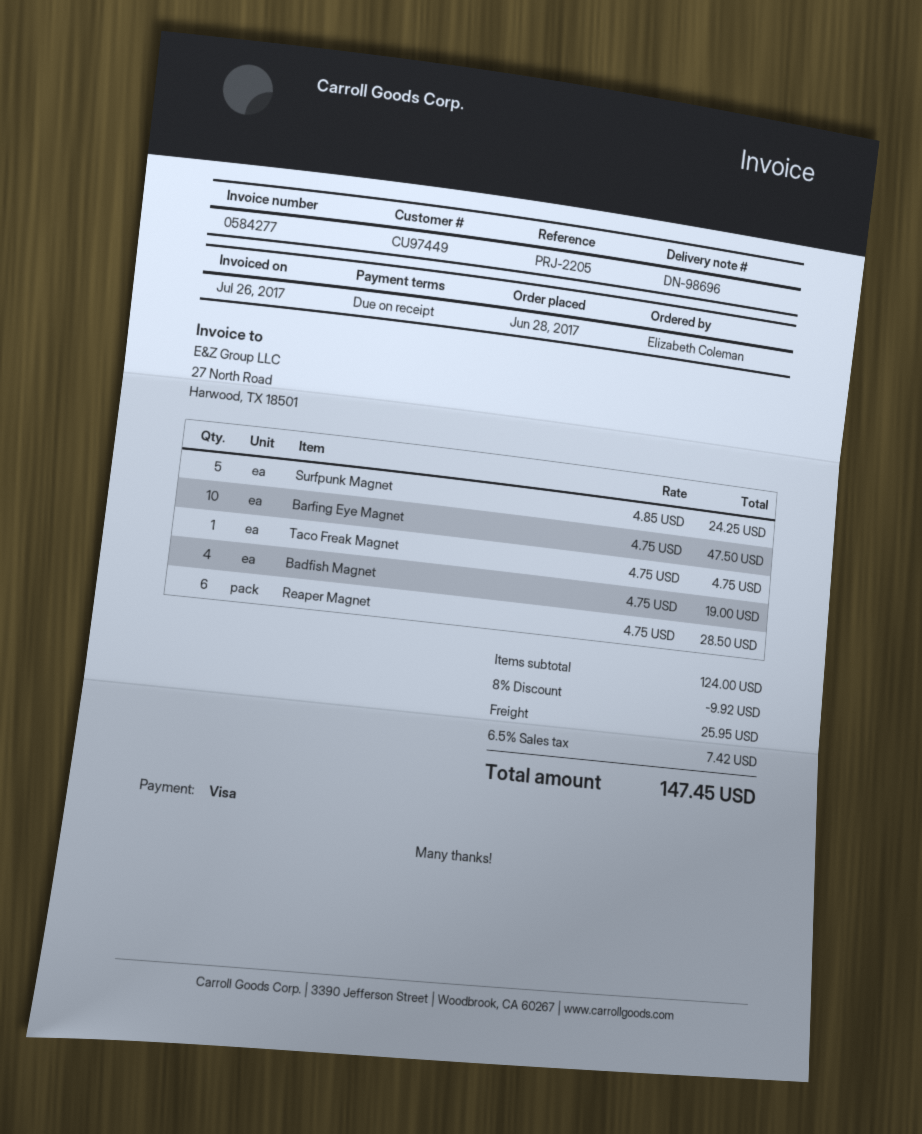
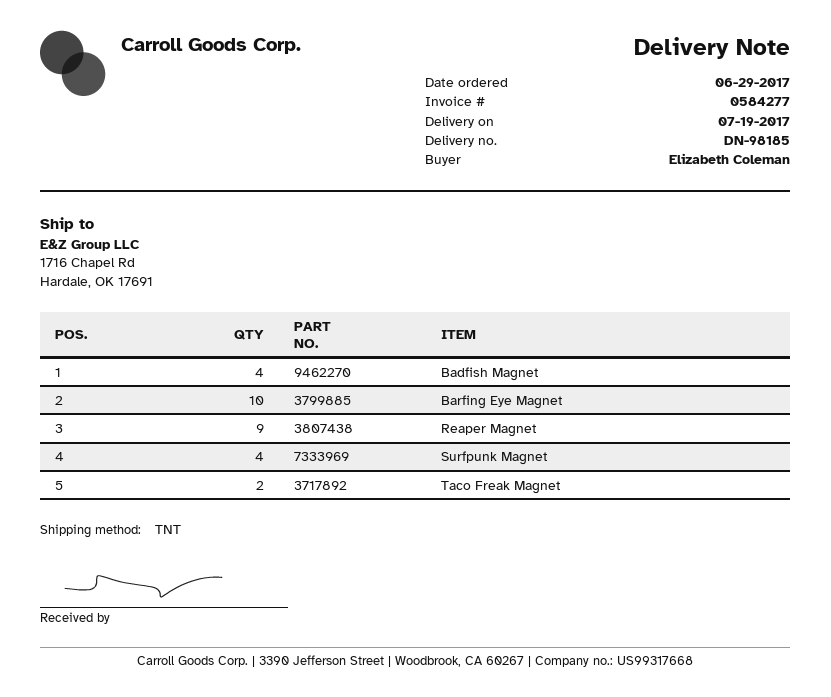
order date: 2017-06-28 -> 2017-06-29
delivery note number: DN-98696 -> DN-98185
Surfpunk Magnet: 5 -> 4
Taco Freak Magnet: 1 -> 2
Reaper Magnet: 6 -> 9

